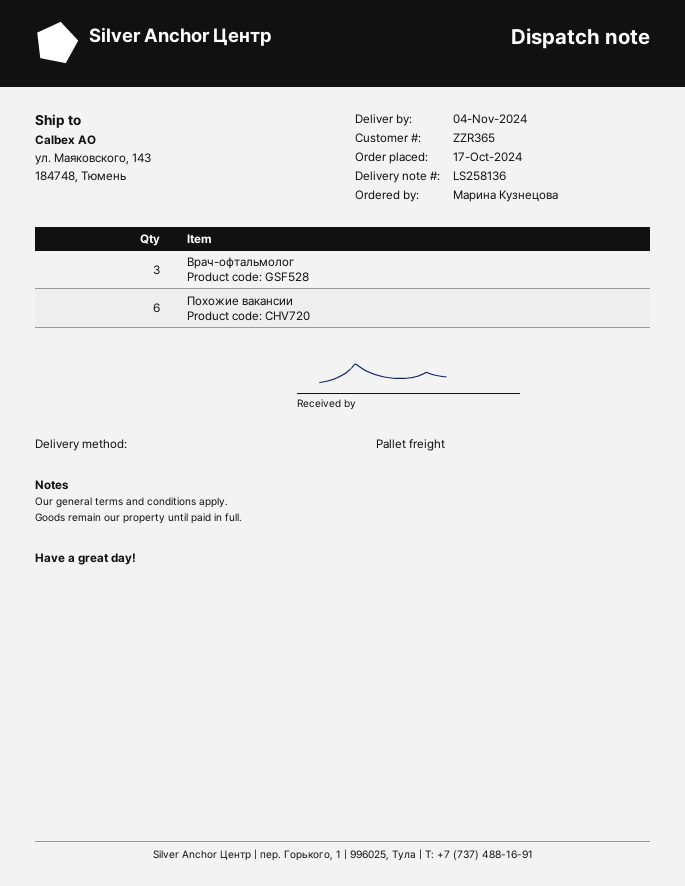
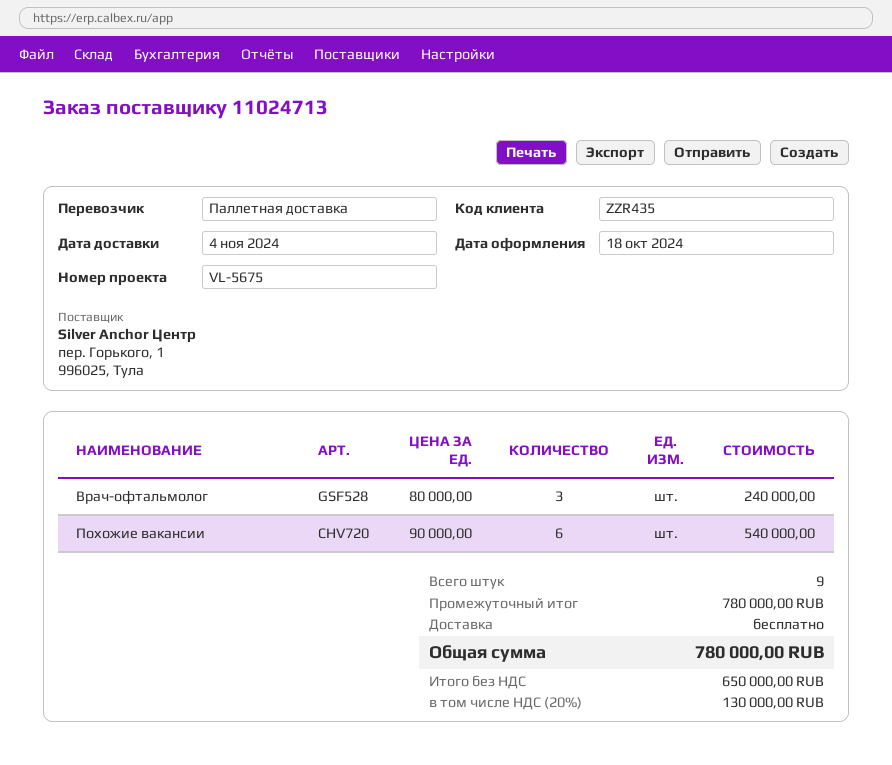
order date: 2024-10-17 -> 2024-10-18
customer number: ZZR365 -> ZZR435

